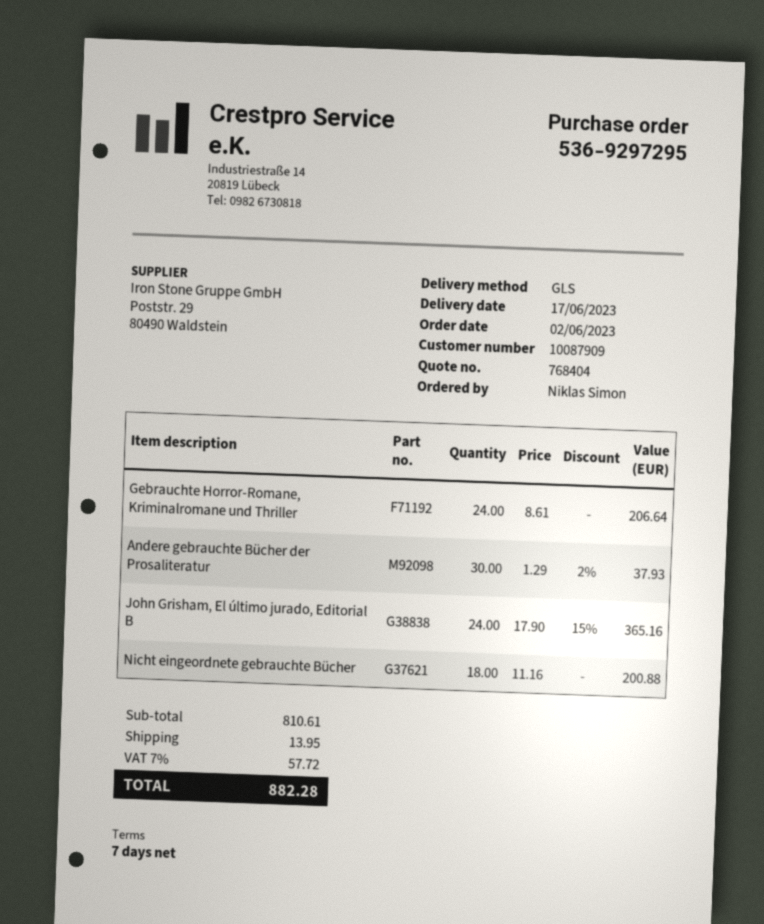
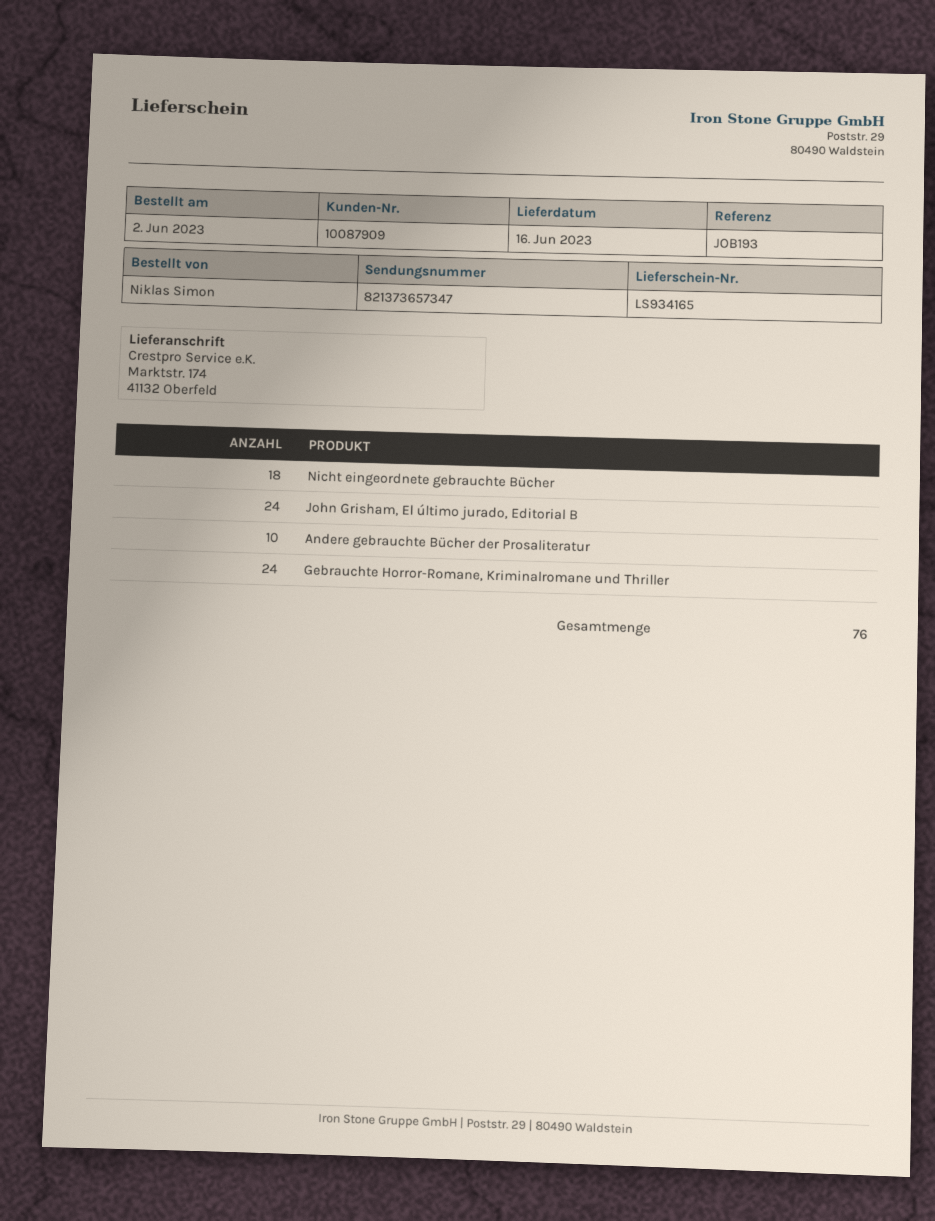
delivery date: 2023-06-17 -> 2023-06-16
Andere gebrauchte Bücher der Prosaliteratur: 30 -> 10

